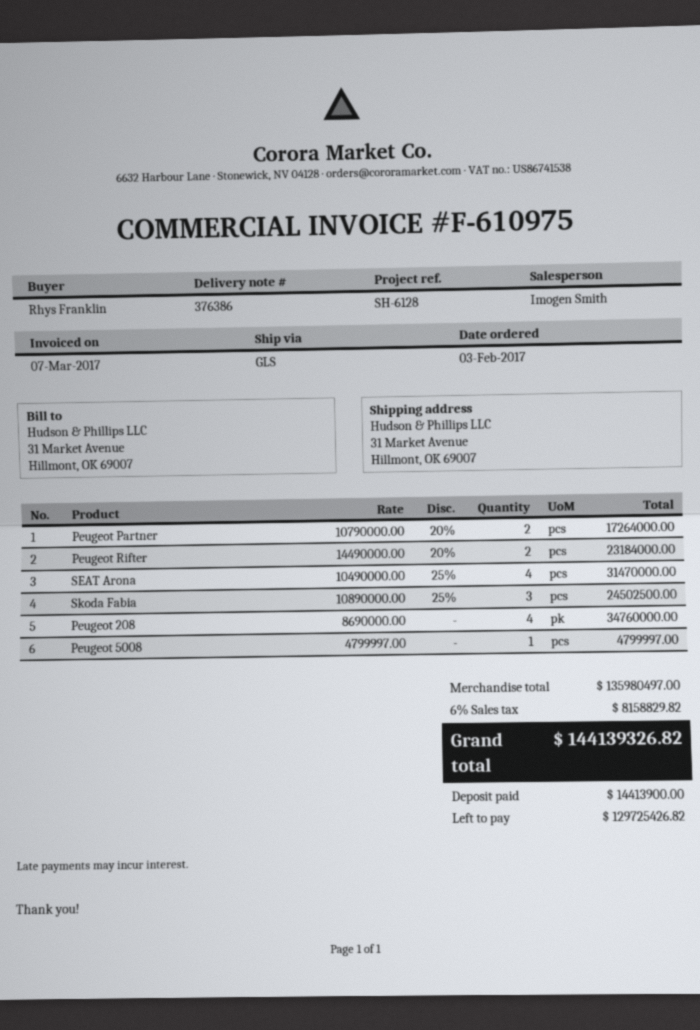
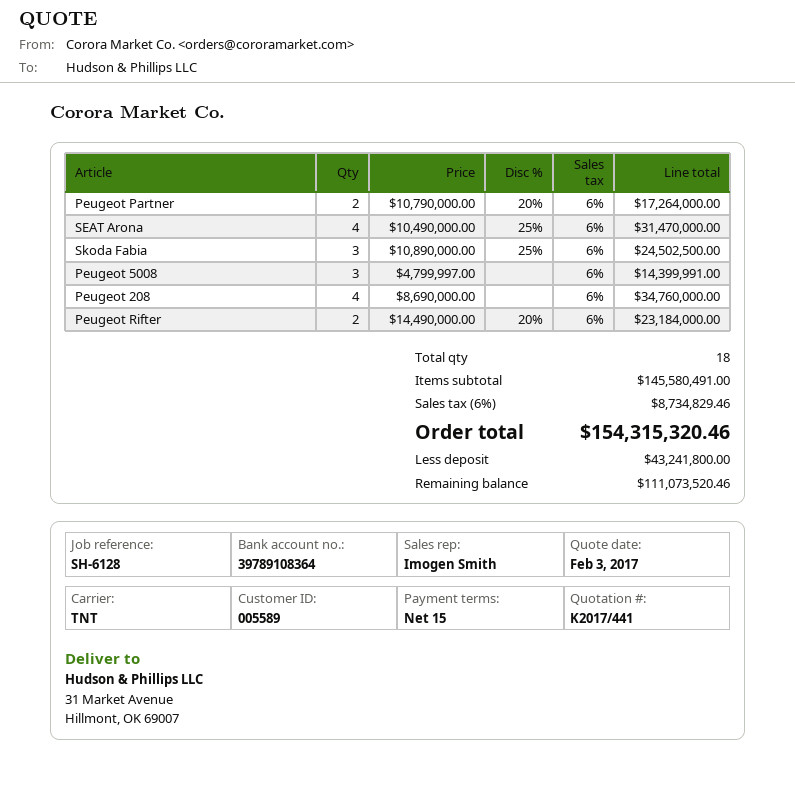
shipping method: GLS -> TNT
Peugeot 5008: 1 x 4799997.00 = 4799997.00 -> 3 x 4799997.00 = 14399991.00
subtotal: 135980497.00 -> 145580491.00
tax: 6% = 8158829.82 -> 6% = 8734829.46
total: 144139326.82 -> 154315320.46
deposit: 14413900.00 -> 43241800.00
balance: 129725426.82 -> 111073520.46

